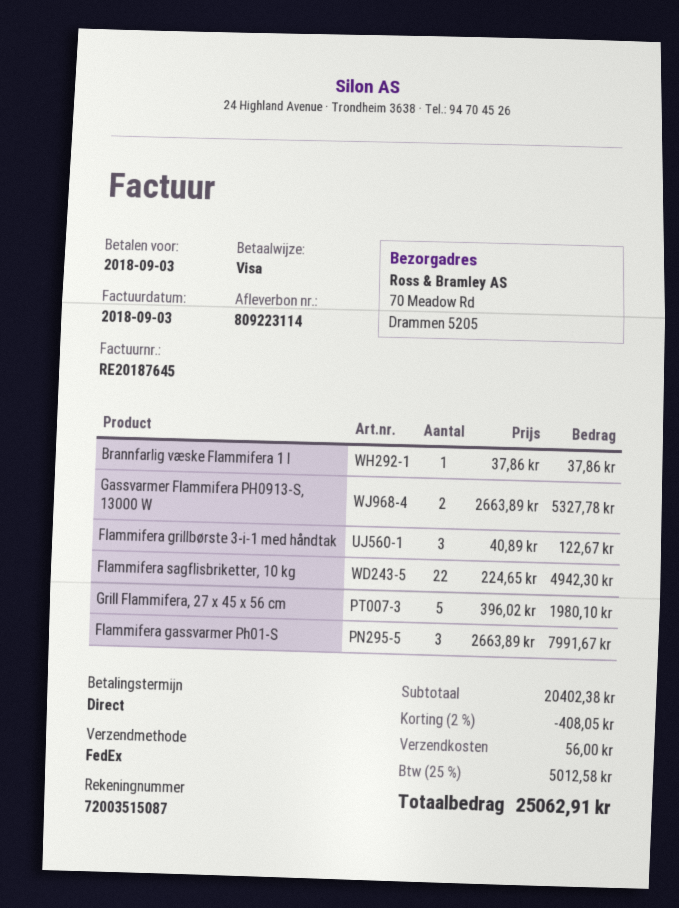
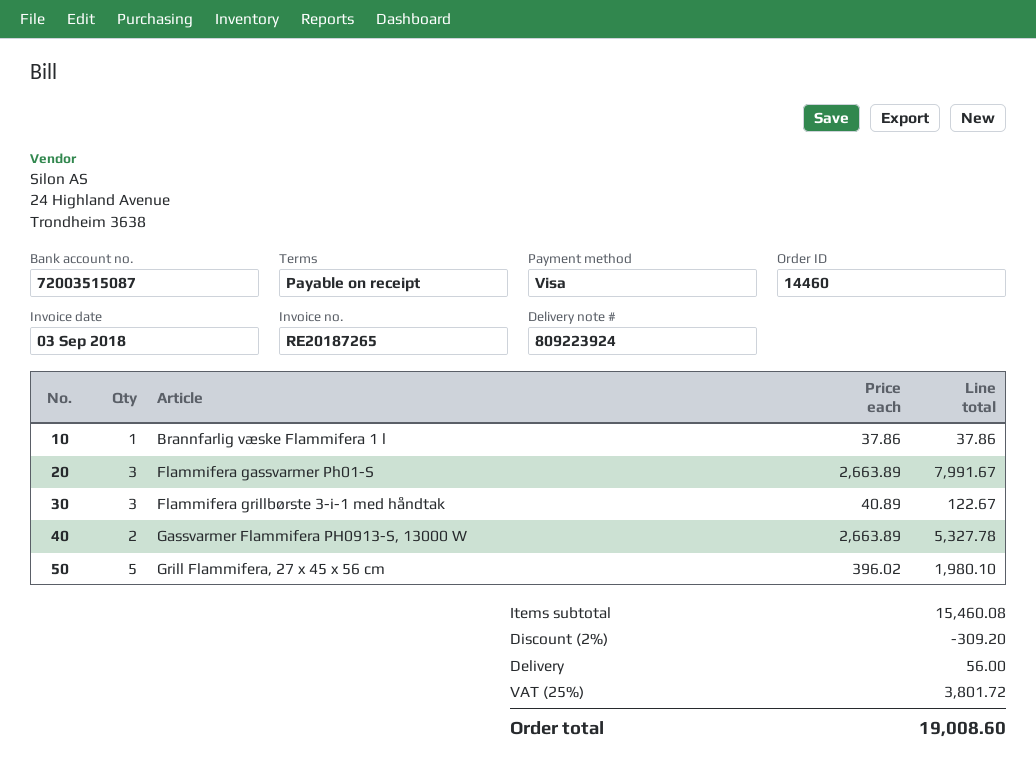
delivery note number: 809223114 -> 809223924
invoice number: RE20187645 -> RE20187265
Flammifera sagflisbriketter, 10 kg: 22 x 224.65 = 4942.30 -> none
subtotal: 20402.38 -> 15460.08
discount: 2% = 408.05 -> 2% = 309.20
tax: 25% = 5012.58 -> 25% = 3801.72
total: 25062.91 -> 19008.60

